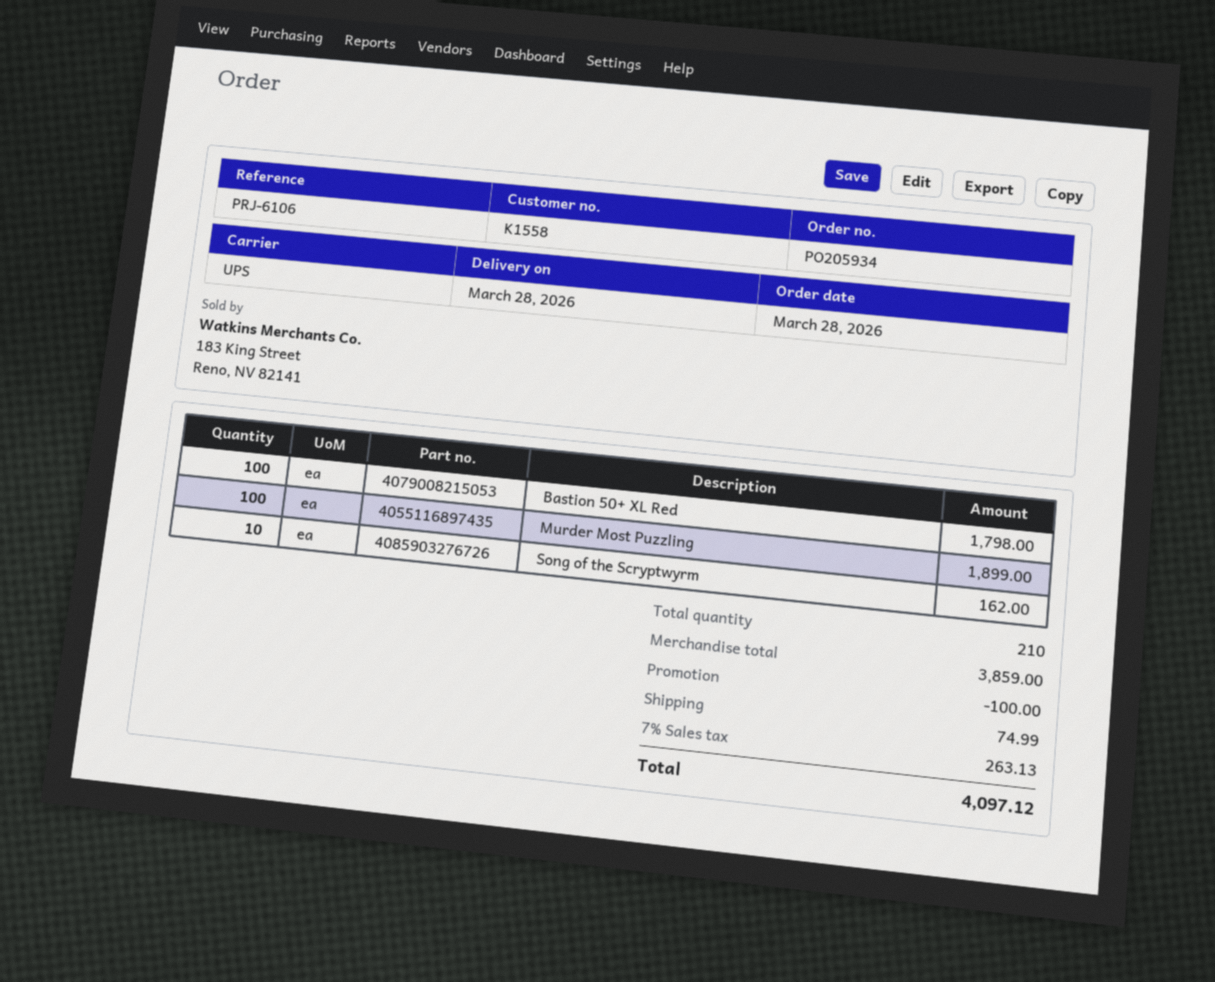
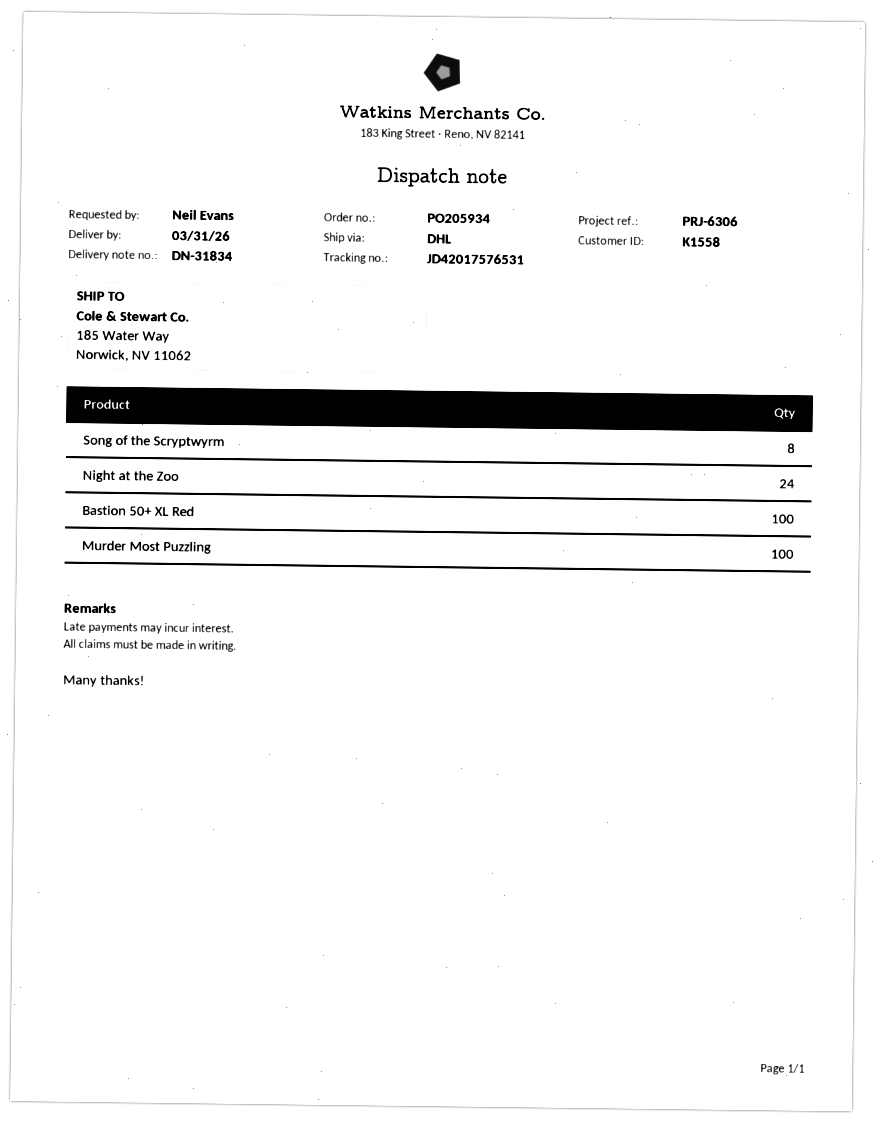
delivery date: 2026-03-28 -> 2026-03-31
reference: PRJ-6106 -> PRJ-6306
shipping method: UPS -> DHL
Song of the Scryptwyrm: 10 -> 8
Night at the Zoo: none -> 24

